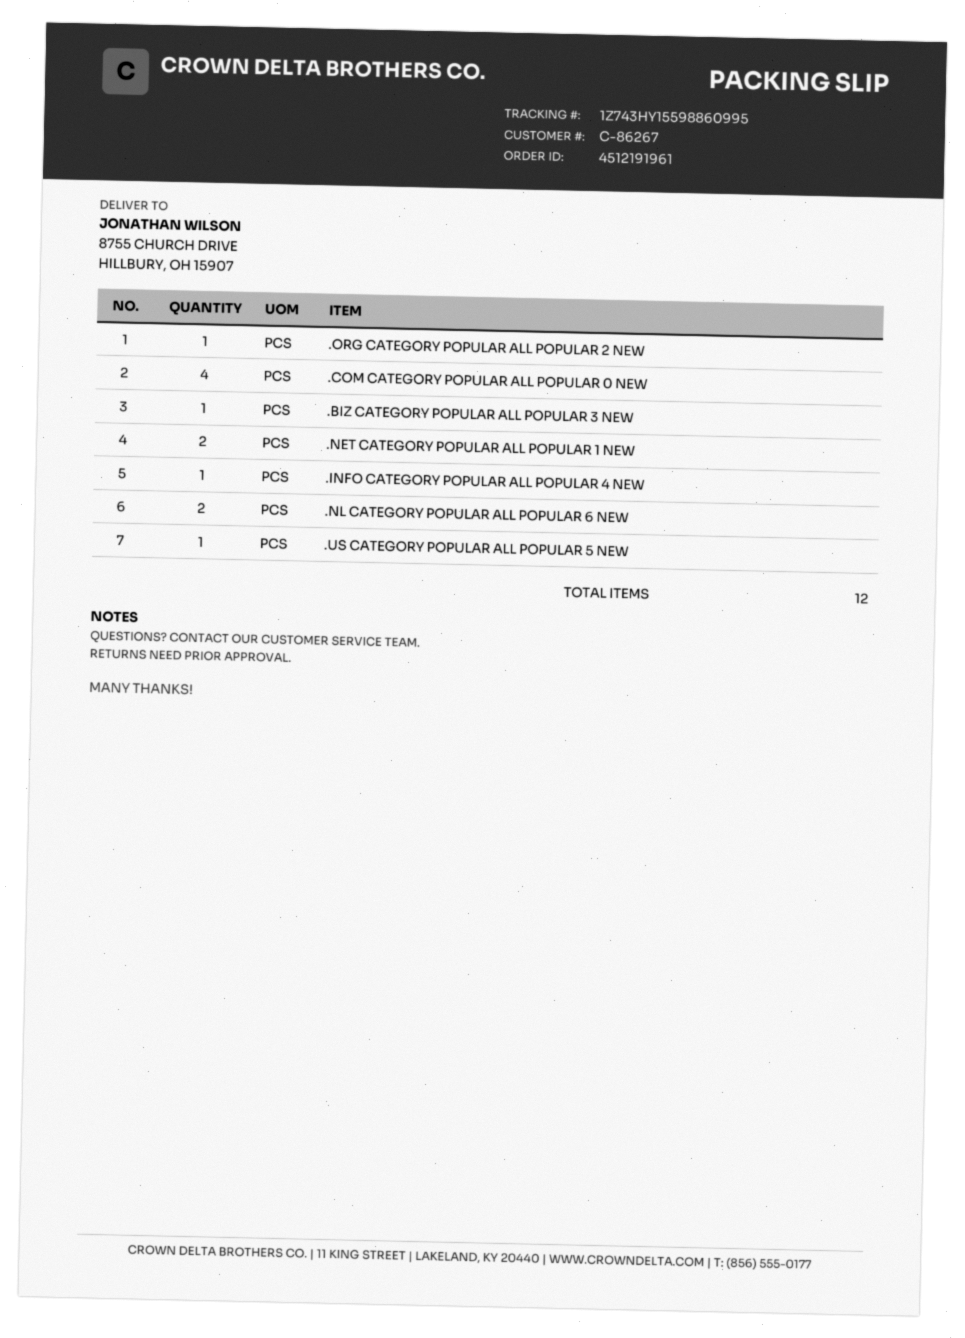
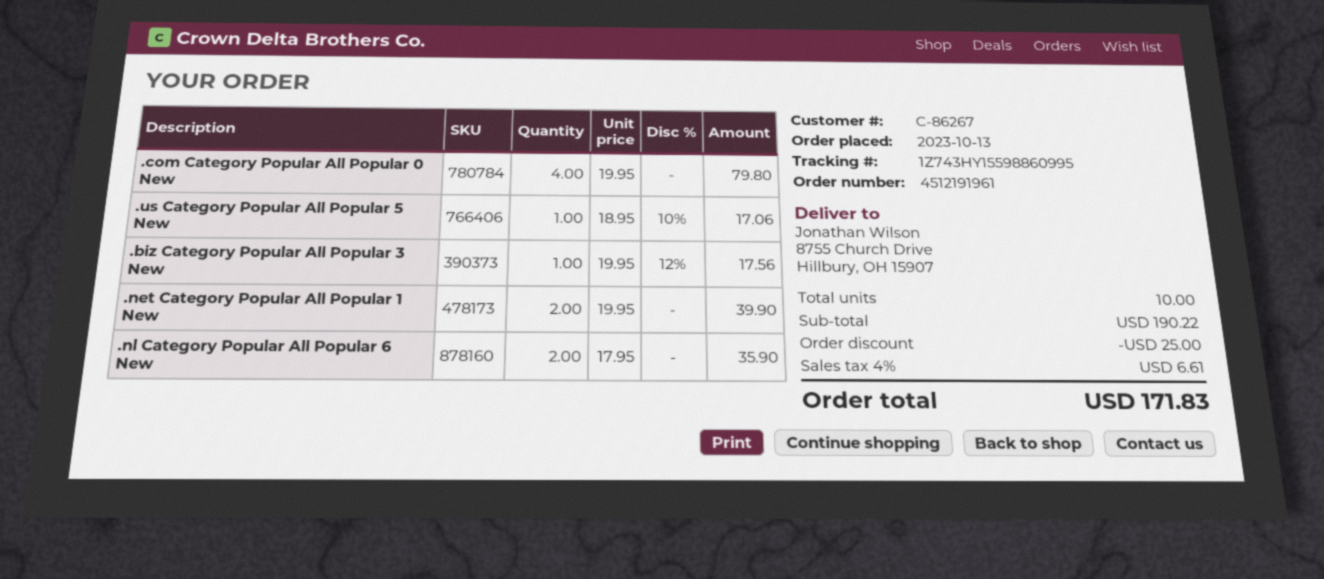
.ORG CATEGORY POPULAR ALL POPULAR 2 NEW: 1 -> none
.INFO CATEGORY POPULAR ALL POPULAR 4 NEW: 1 -> none
total quantity: 12 -> 10

